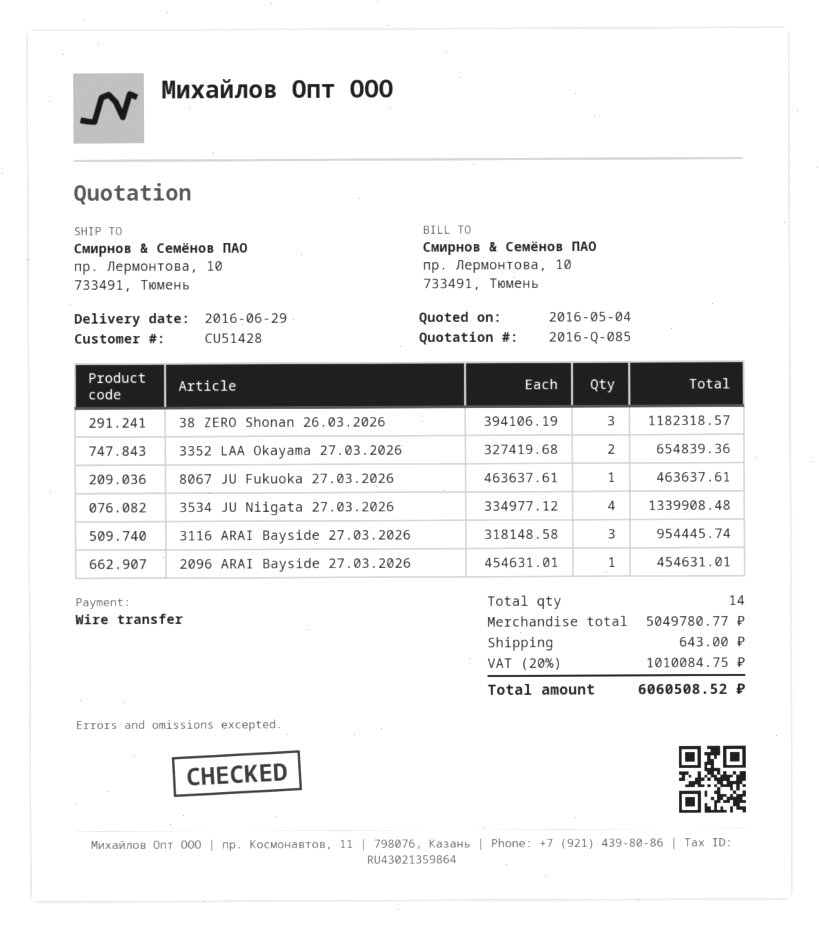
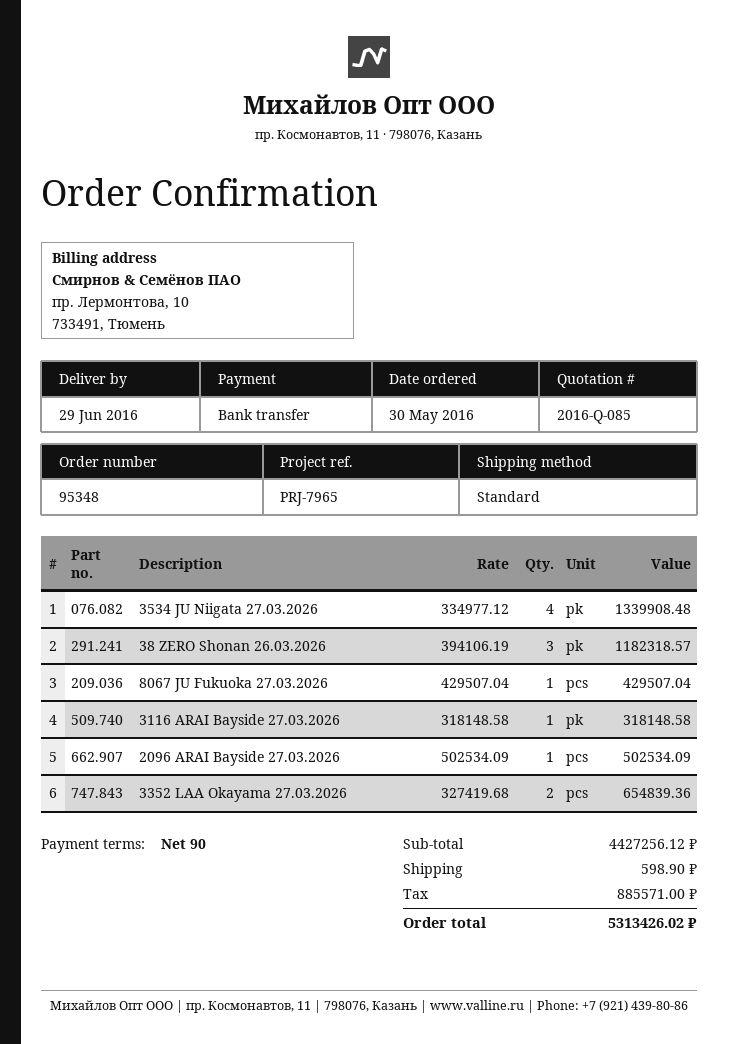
8067 JU Fukuoka 27.03.2026: 1 x 463637.61 = 463637.61 -> 1 x 429507.04 = 429507.04
3116 ARAI Bayside 27.03.2026: 3 x 318148.58 = 954445.74 -> 1 x 318148.58 = 318148.58
2096 ARAI Bayside 27.03.2026: 1 x 454631.01 = 454631.01 -> 1 x 502534.09 = 502534.09
subtotal: 5049780.77 -> 4427256.12
shipping: 643.00 -> 598.90
tax: 1010084.75 -> 885571.00
total: 6060508.52 -> 5313426.02

